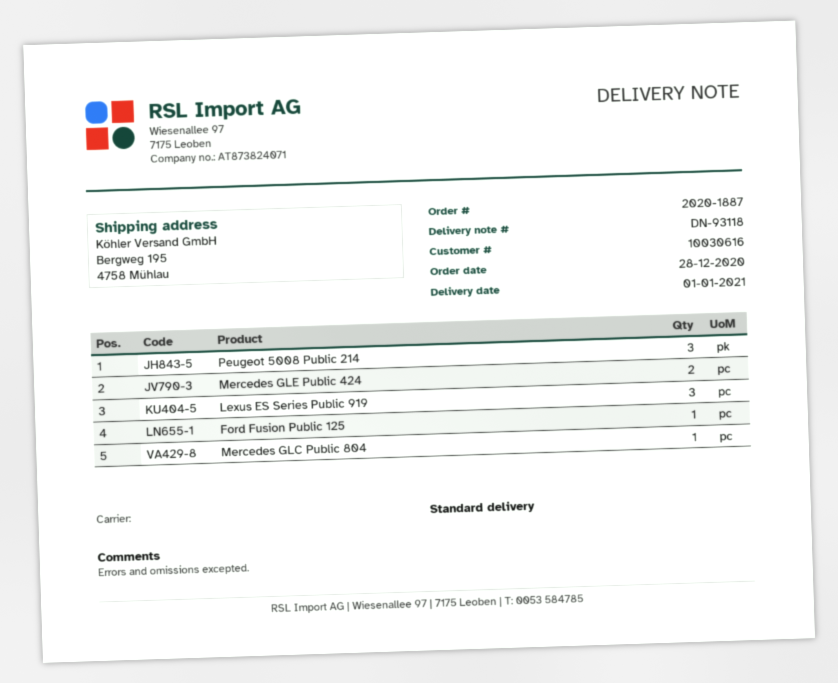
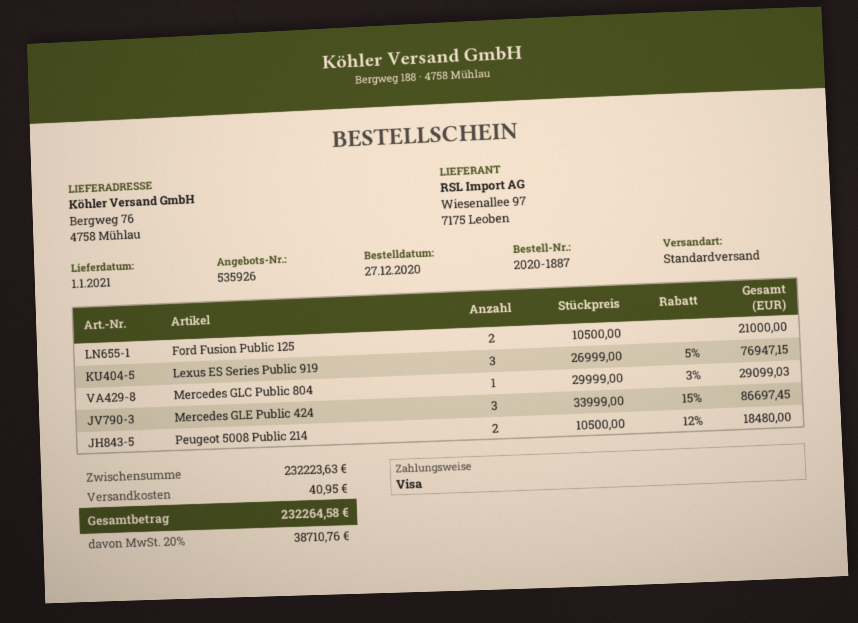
order date: 2020-12-28 -> 2020-12-27
ship to: Bergweg 195, 4758 Mühlau -> Bergweg 76, 4758 Mühlau
Peugeot 5008 Public 214: 3 -> 2
Mercedes GLE Public 424: 2 -> 3
Ford Fusion Public 125: 1 -> 2

